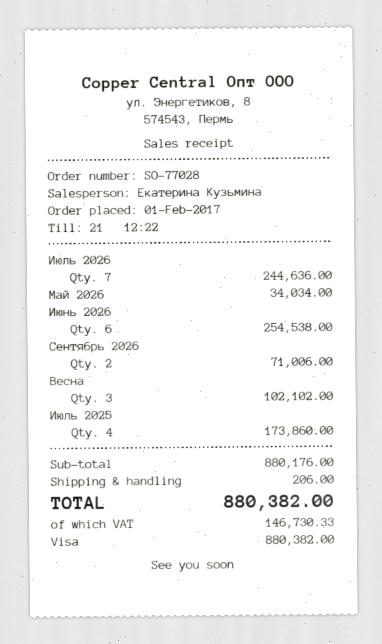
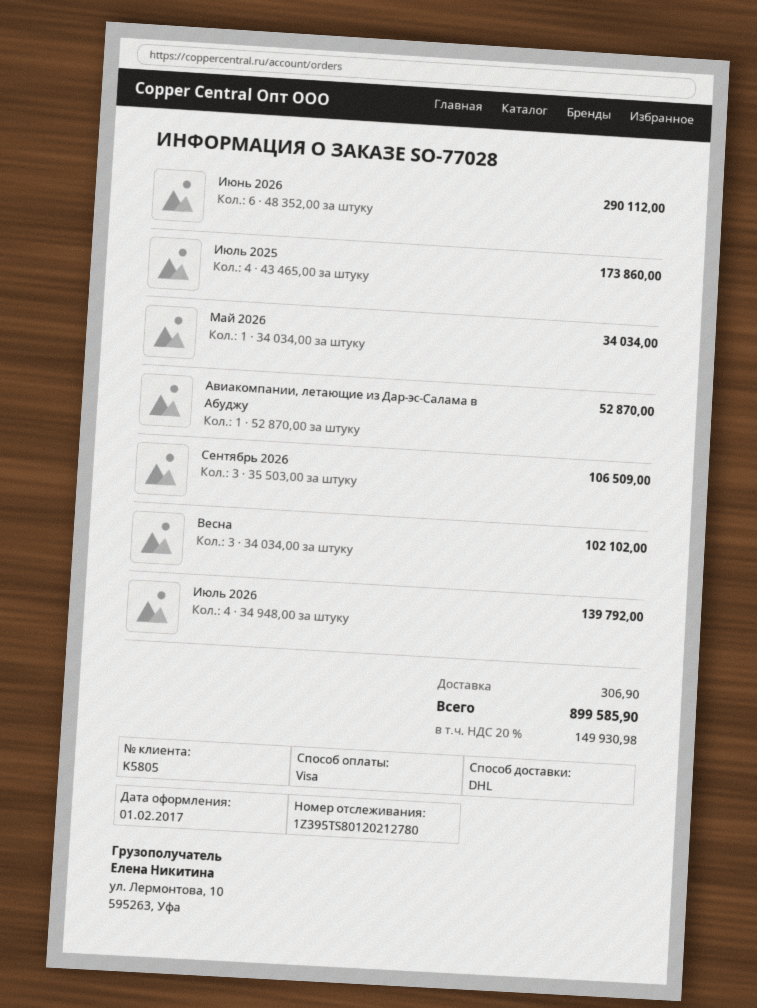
Июль 2026: 7 for 244636.00 -> 4 for 139792.00
Июнь 2026: 6 for 254538.00 -> 6 for 290112.00
Сентябрь 2026: 2 for 71006.00 -> 3 for 106509.00
Авиакомпании, летающие из Дар-эс-Салама в Абуджу: none -> 1 for 52870.00
shipping: 206.00 -> 306.90
tax: 146730.33 -> 149930.98
total: 880382.00 -> 899585.90

